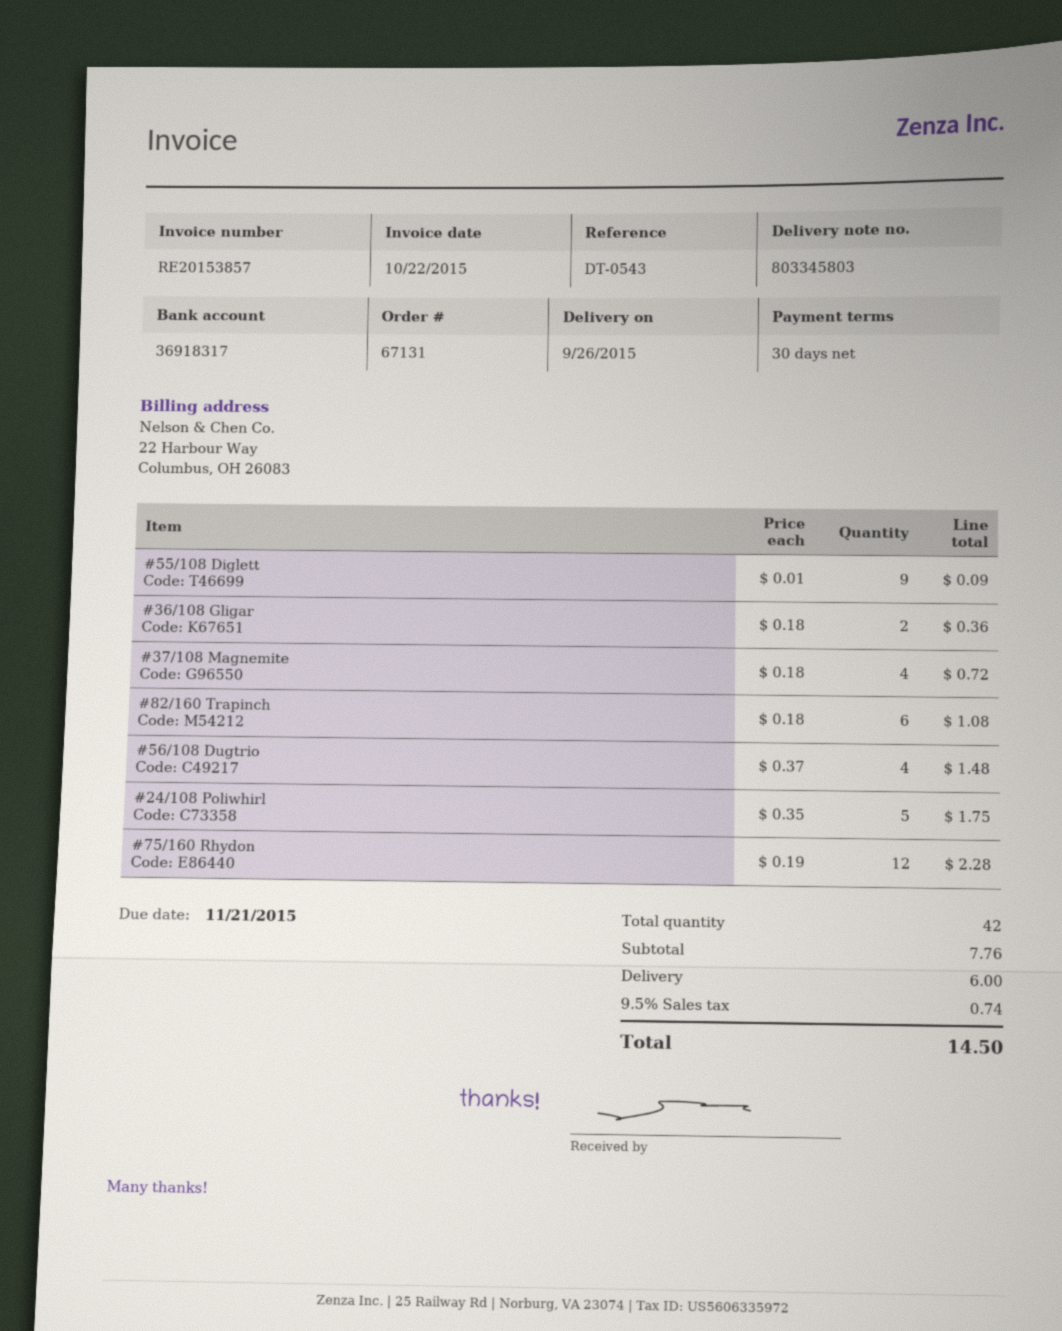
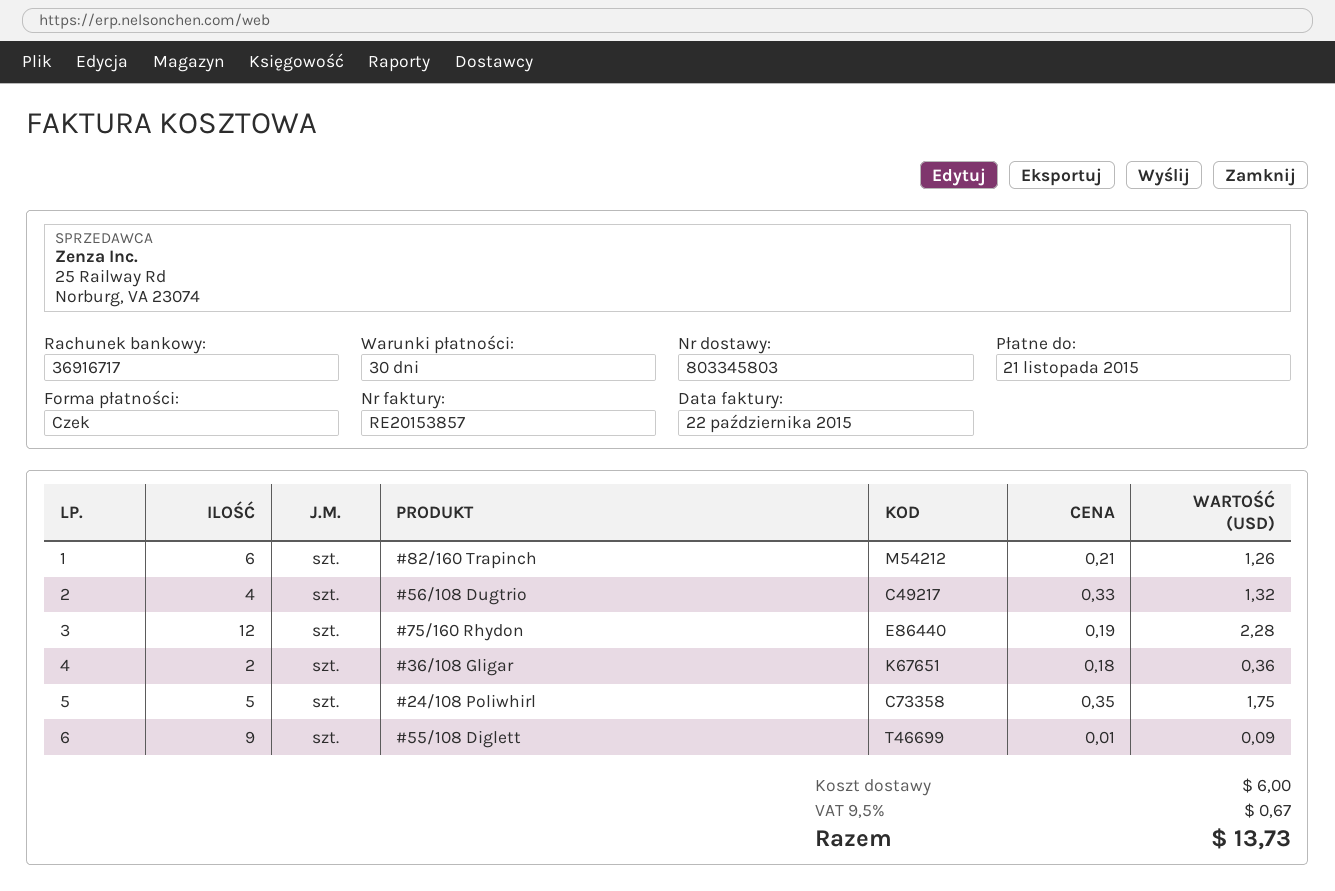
bank account: 36918317 -> 36916717
#37/108 Magnemite: 4 x 0.18 = 0.72 -> none
#82/160 Trapinch: 6 x 0.18 = 1.08 -> 6 x 0.21 = 1.26
#56/108 Dugtrio: 4 x 0.37 = 1.48 -> 4 x 0.33 = 1.32
tax: 9.5% = 0.74 -> 9.5% = 0.67
total: 14.50 -> 13.73

